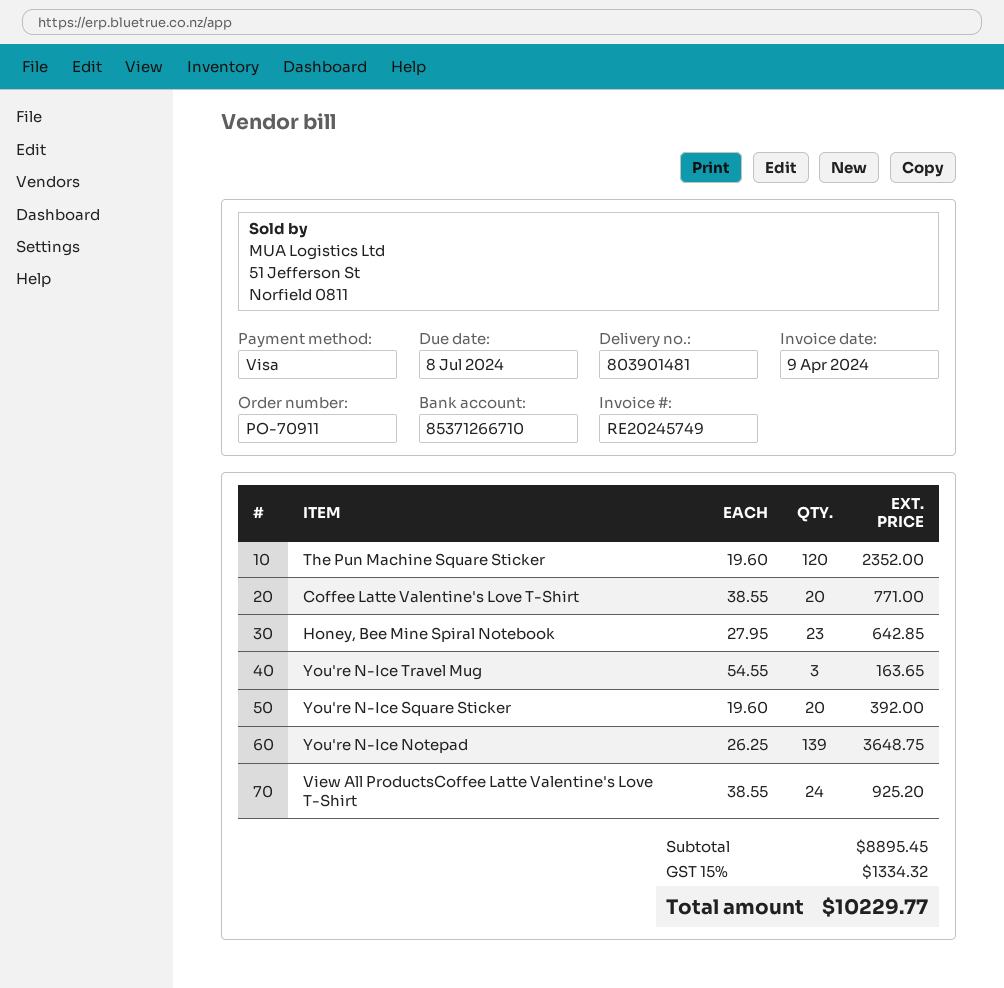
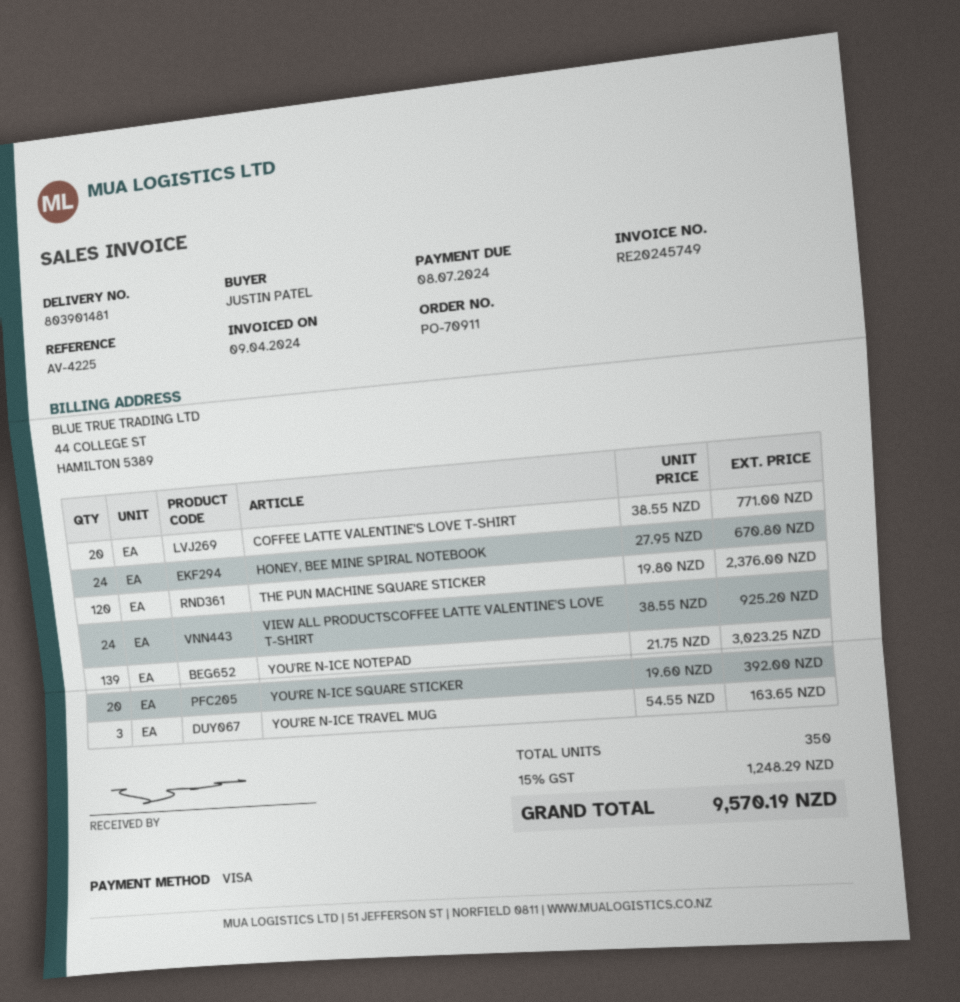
The Pun Machine Square Sticker: 120 x 19.60 = 2352.00 -> 120 x 19.80 = 2376.00
Honey, Bee Mine Spiral Notebook: 23 x 27.95 = 642.85 -> 24 x 27.95 = 670.80
You're N-Ice Notepad: 139 x 26.25 = 3648.75 -> 139 x 21.75 = 3023.25
tax: 15% = 1334.32 -> 15% = 1248.29
total: 10229.77 -> 9570.19

